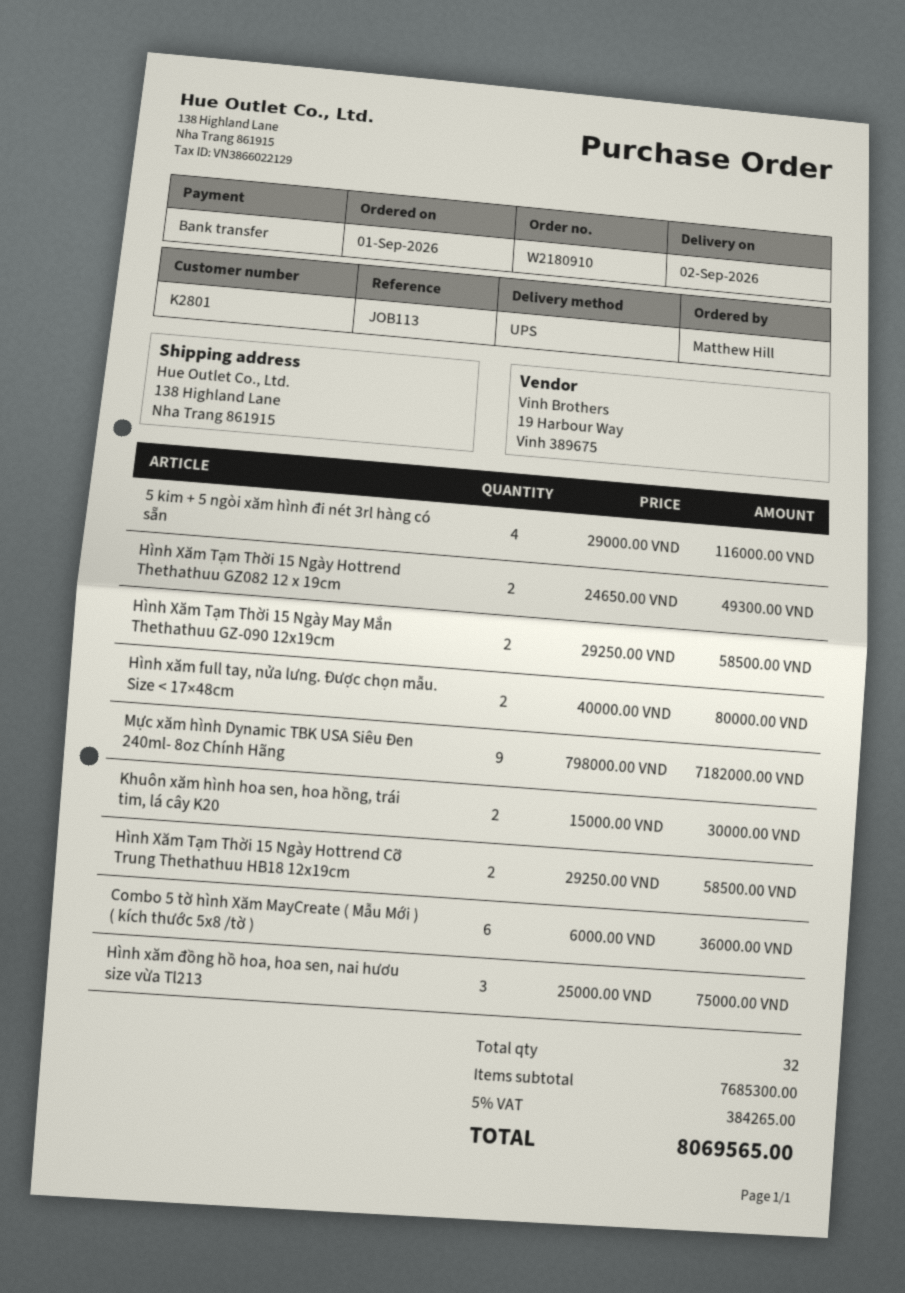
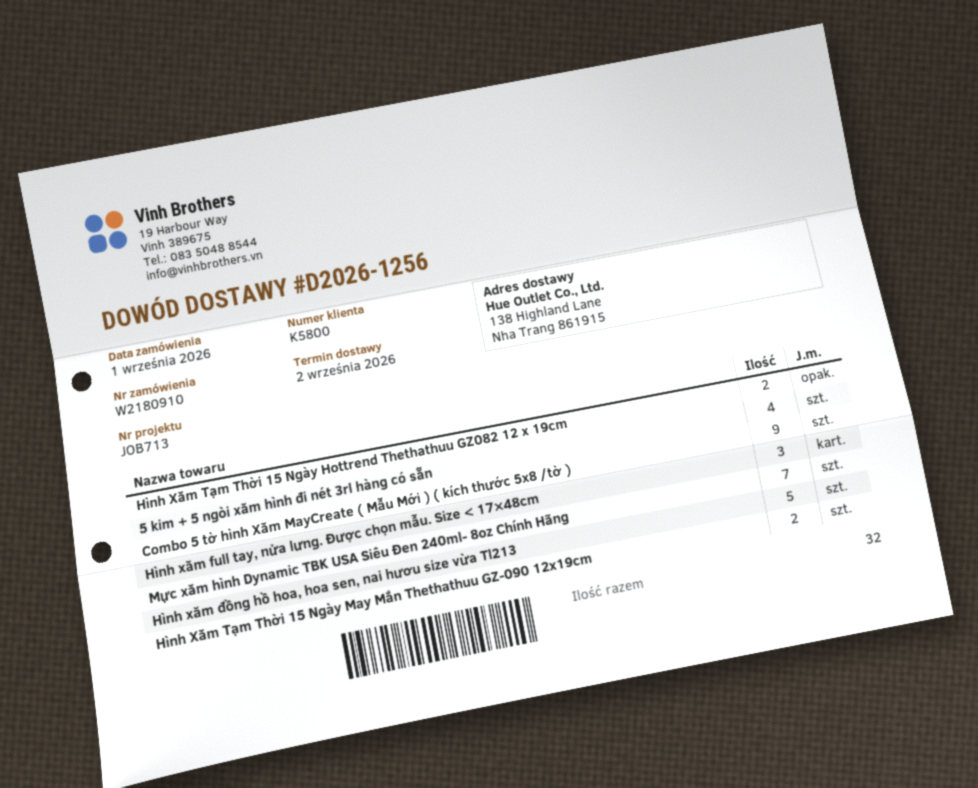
customer number: K2801 -> K5800
reference: JOB113 -> JOB713
Hình xăm full tay, nửa lưng. Được chọn mẫu. Size < 17×48cm: 2 -> 3
Mực xăm hình Dynamic TBK USA Siêu Đen 240ml- 8oz Chính Hãng: 9 -> 7
Khuôn xăm hình hoa sen, hoa hồng, trái tim, lá cây K20: 2 -> none
Hình Xăm Tạm Thời 15 Ngày Hottrend Cỡ Trung Thethathuu HB18 12x19cm: 2 -> none
Combo 5 tờ hình Xăm MayCreate ( Mẫu Mới ) ( kích thước 5x8 /tờ ): 6 -> 9
Hình xăm đồng hồ hoa, hoa sen, nai hươu size vừa Tl213: 3 -> 5

